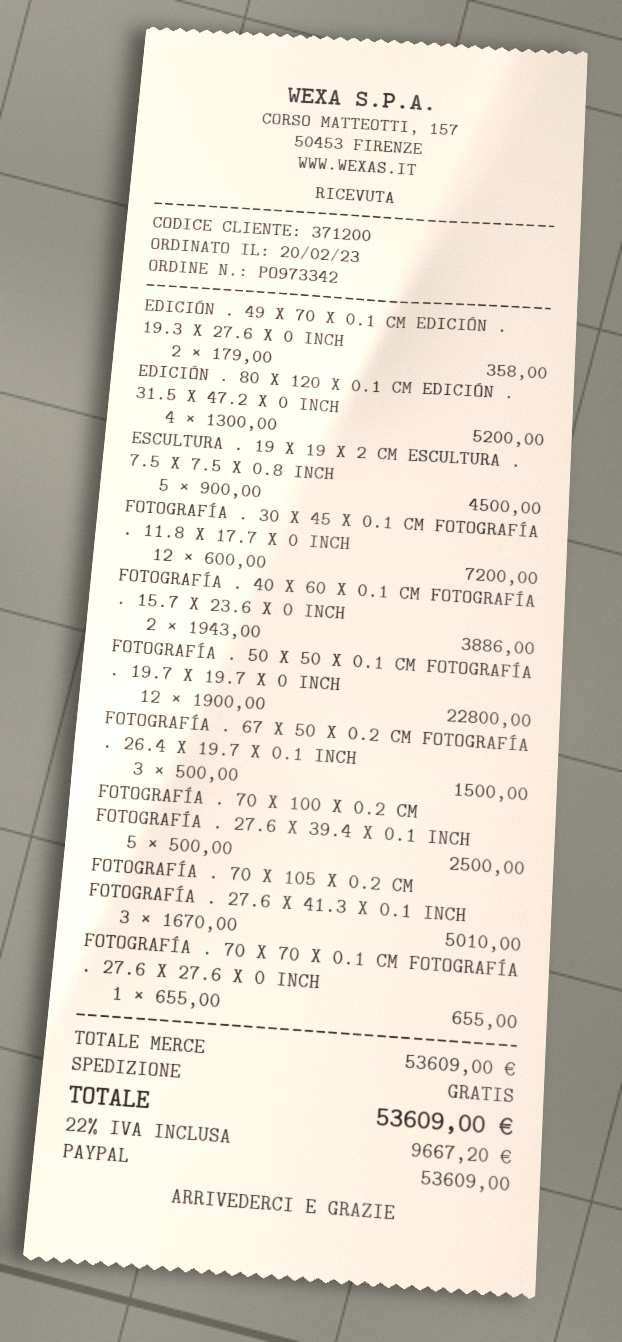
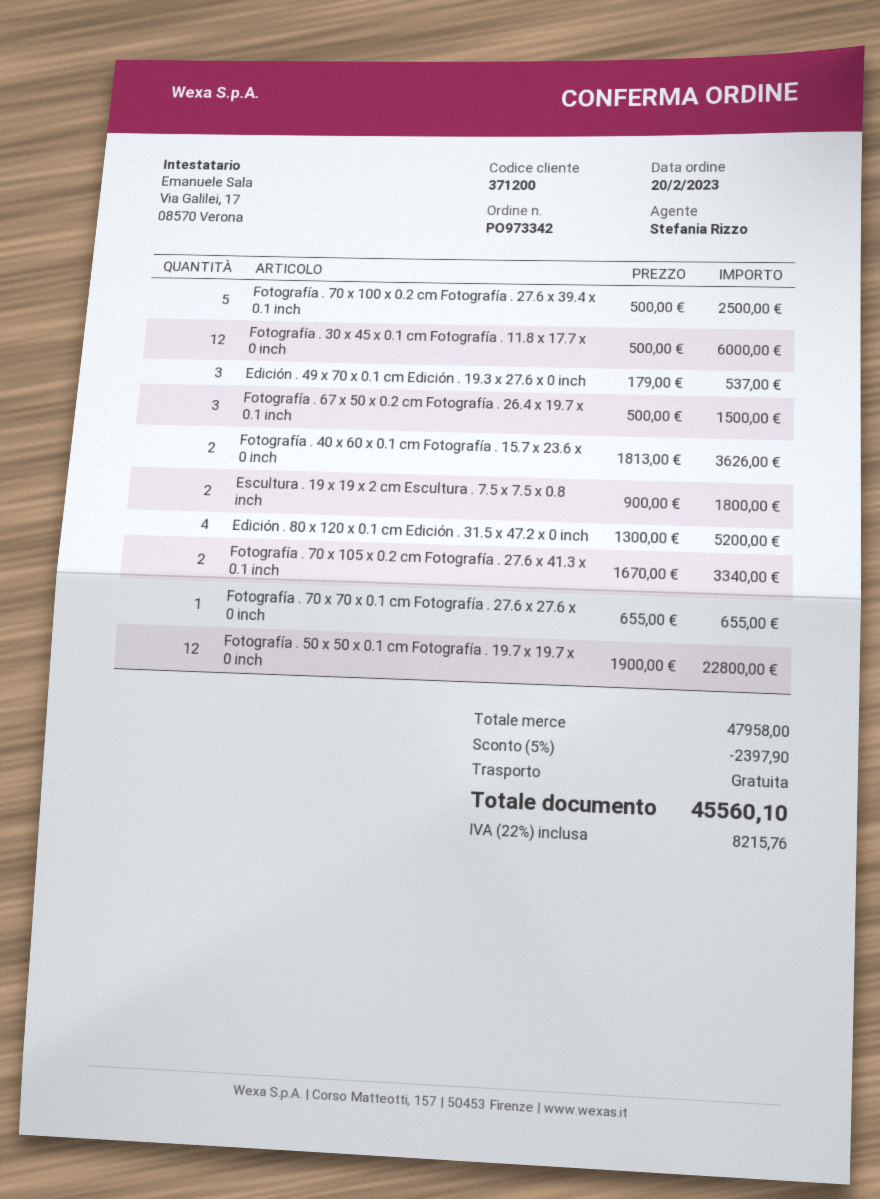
EDICIÓN . 49 X 70 X 0.1 CM EDICIÓN . 19.3 X 27.6 X 0 INCH: 2 x 179.00 = 358.00 -> 3 x 179.00 = 537.00
ESCULTURA . 19 X 19 X 2 CM ESCULTURA . 7.5 X 7.5 X 0.8 INCH: 5 x 900.00 = 4500.00 -> 2 x 900.00 = 1800.00
FOTOGRAFÍA . 30 X 45 X 0.1 CM FOTOGRAFÍA . 11.8 X 17.7 X 0 INCH: 12 x 600.00 = 7200.00 -> 12 x 500.00 = 6000.00
FOTOGRAFÍA . 40 X 60 X 0.1 CM FOTOGRAFÍA . 15.7 X 23.6 X 0 INCH: 2 x 1943.00 = 3886.00 -> 2 x 1813.00 = 3626.00
FOTOGRAFÍA . 70 X 105 X 0.2 CM FOTOGRAFÍA . 27.6 X 41.3 X 0.1 INCH: 3 x 1670.00 = 5010.00 -> 2 x 1670.00 = 3340.00
subtotal: 53609.00 -> 47958.00
discount: none -> 5% = 2397.90
tax: 22% = 9667.20 -> 22% = 8215.76
total: 53609.00 -> 45560.10

